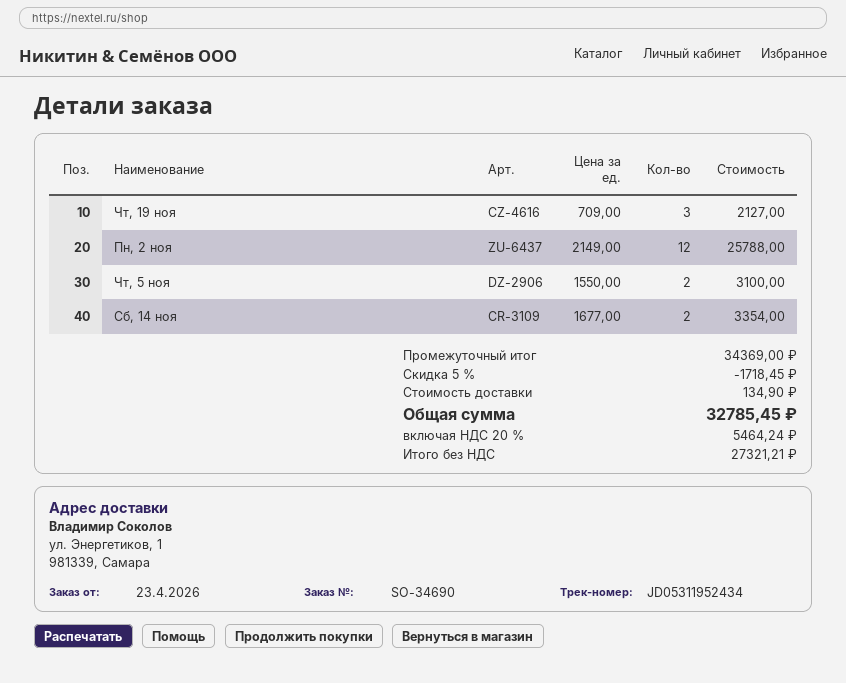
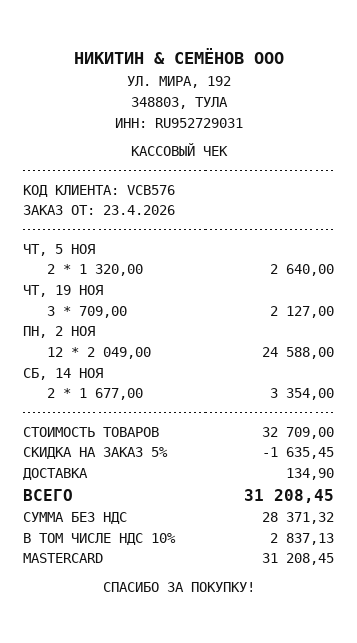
Пн, 2 ноя: 12 x 2149.00 = 25788.00 -> 12 x 2049.00 = 24588.00
Чт, 5 ноя: 2 x 1550.00 = 3100.00 -> 2 x 1320.00 = 2640.00
subtotal: 34369.00 -> 32709.00
discount: 5% = 1718.45 -> 5% = 1635.45
net: 27321.21 -> 28371.32
tax: 20% = 5464.24 -> 10% = 2837.13
total: 32785.45 -> 31208.45

